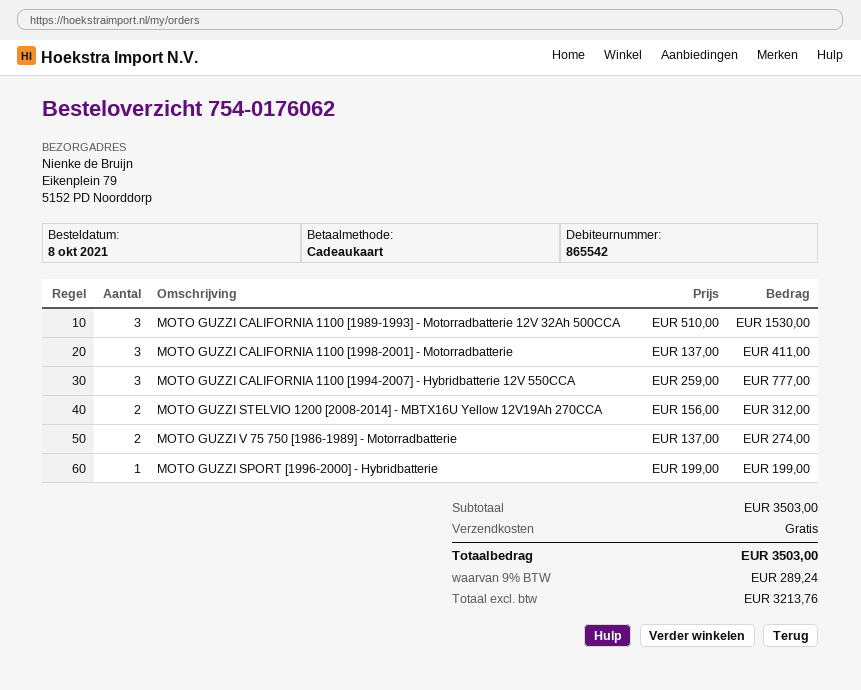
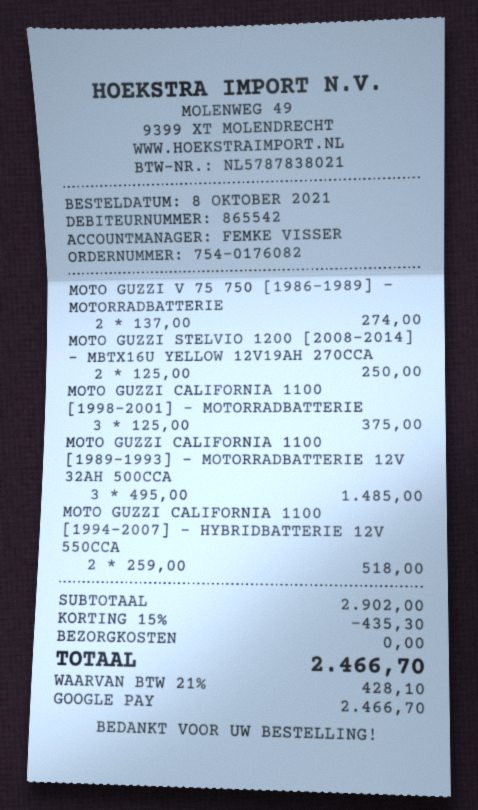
order number: 754-0176062 -> 754-0176082
payment method: gift card -> Google Pay
MOTO GUZZI CALIFORNIA 1100 [1989-1993] - Motorradbatterie 12V 32Ah 500CCA: 3 x 510.00 = 1530.00 -> 3 x 495.00 = 1485.00
MOTO GUZZI CALIFORNIA 1100 [1998-2001] - Motorradbatterie: 3 x 137.00 = 411.00 -> 3 x 125.00 = 375.00
MOTO GUZZI CALIFORNIA 1100 [1994-2007] - Hybridbatterie 12V 550CCA: 3 x 259.00 = 777.00 -> 2 x 259.00 = 518.00
MOTO GUZZI STELVIO 1200 [2008-2014] - MBTX16U Yellow 12V19Ah 270CCA: 2 x 156.00 = 312.00 -> 2 x 125.00 = 250.00
MOTO GUZZI SPORT [1996-2000] - Hybridbatterie: 1 x 199.00 = 199.00 -> none
subtotal: 3503.00 -> 2902.00
discount: none -> 15% = 435.30
tax: 9% = 289.24 -> 21% = 428.10
total: 3503.00 -> 2466.70

